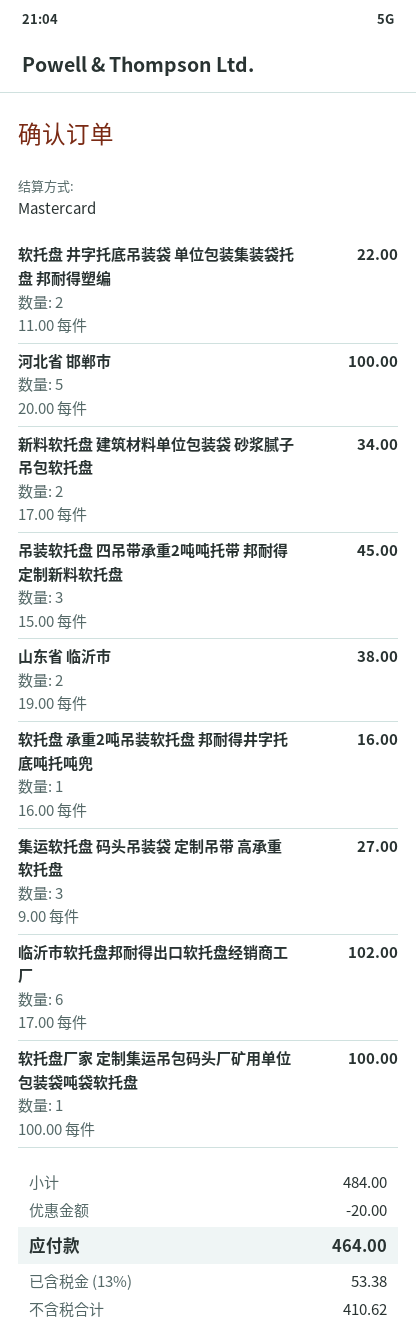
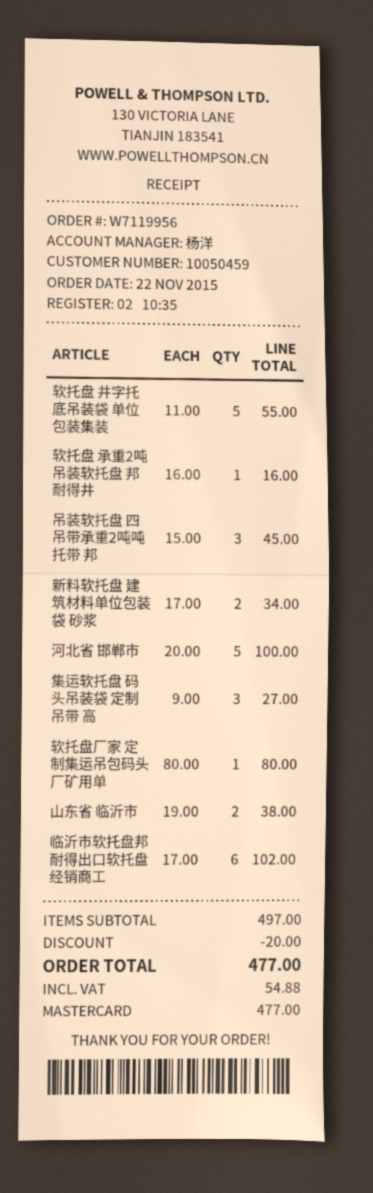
软托盘 井字托底吊装袋 单位包装集装袋托盘 邦耐得塑编: 2 x 11.00 = 22.00 -> 5 x 11.00 = 55.00
软托盘厂家 定制集运吊包码头厂矿用单位包装袋吨袋软托盘: 1 x 100.00 = 100.00 -> 1 x 80.00 = 80.00
subtotal: 484.00 -> 497.00
tax: 53.38 -> 54.88
total: 464.00 -> 477.00

